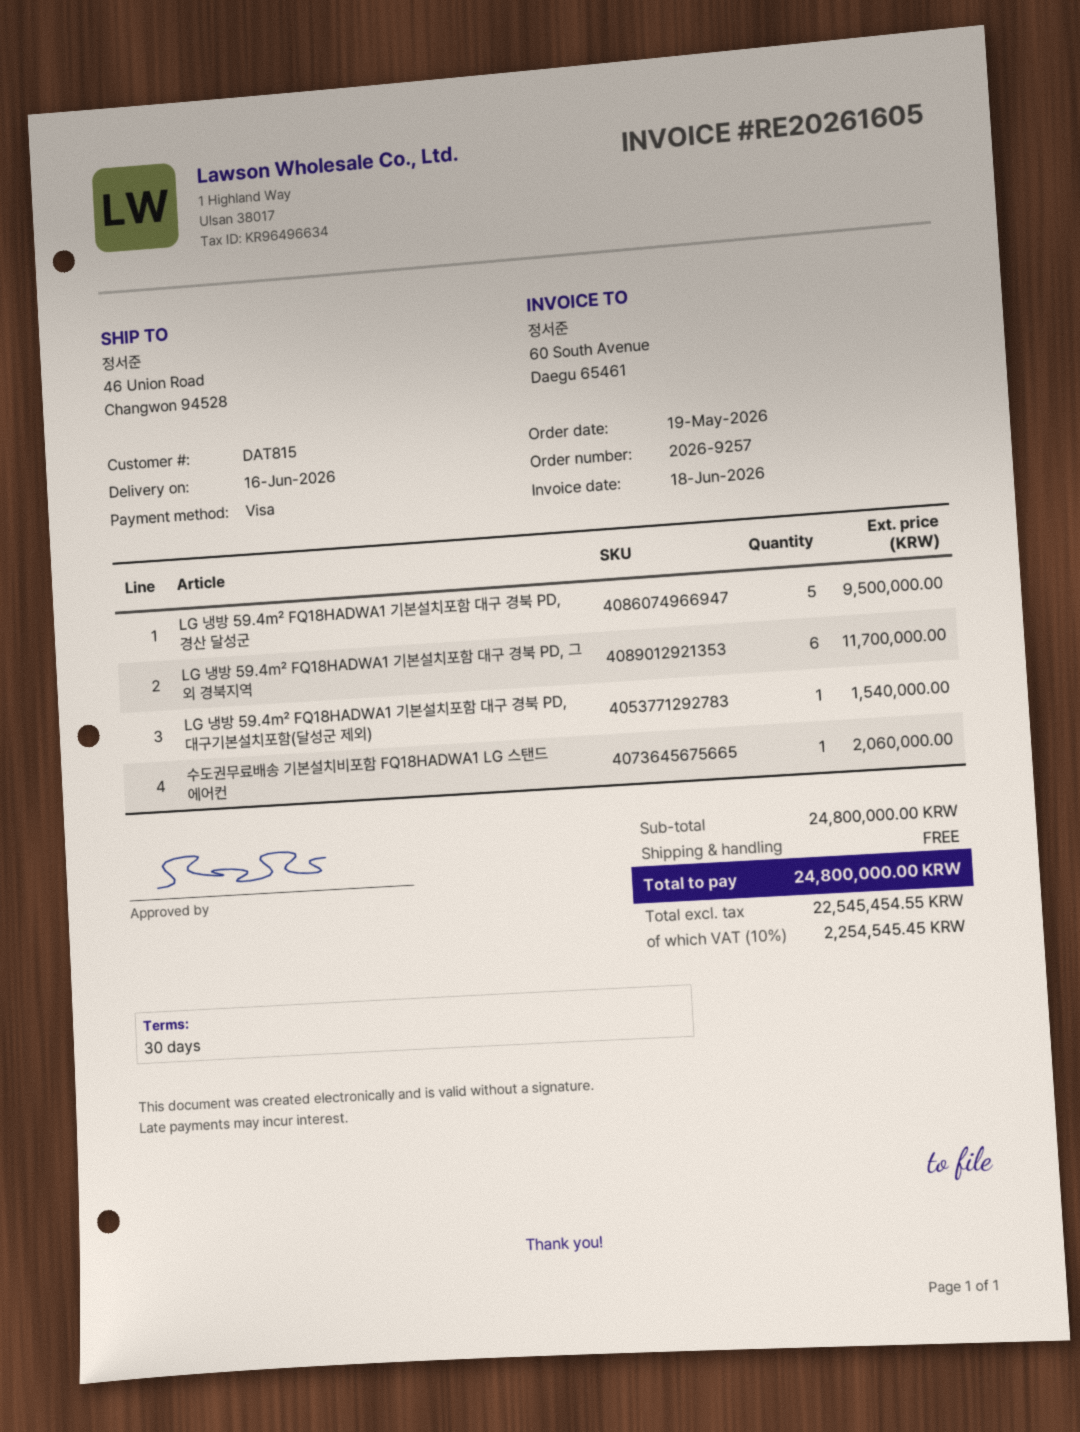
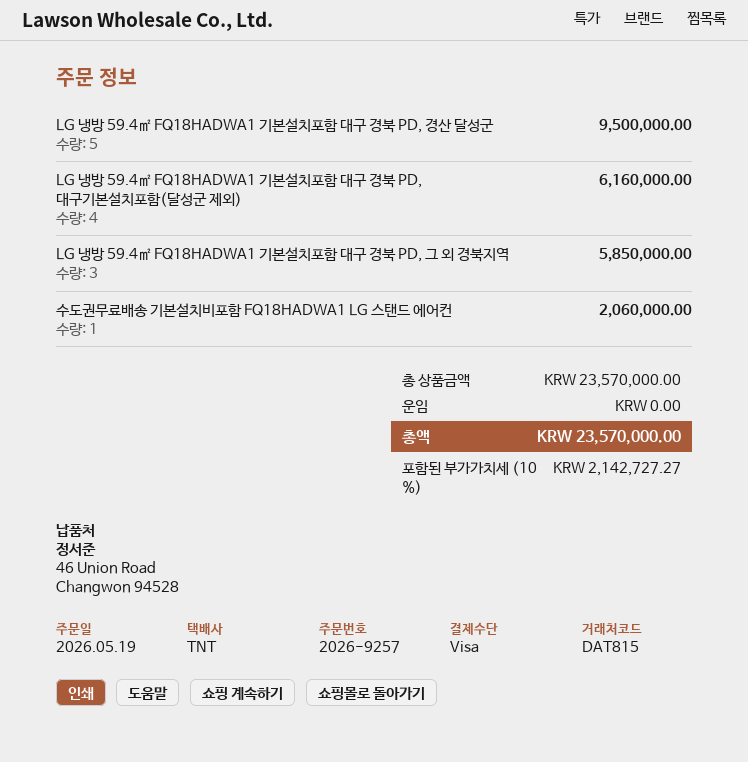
LG 냉방 59.4㎡ FQ18HADWA1 기본설치포함 대구 경북 PD, 그 외 경북지역: 6 for 11700000.00 -> 3 for 5850000.00
LG 냉방 59.4㎡ FQ18HADWA1 기본설치포함 대구 경북 PD, 대구기본설치포함(달성군 제외): 1 for 1540000.00 -> 4 for 6160000.00
subtotal: 24800000.00 -> 23570000.00
tax: 10% = 2254545.45 -> 10% = 2142727.27
total: 24800000.00 -> 23570000.00

